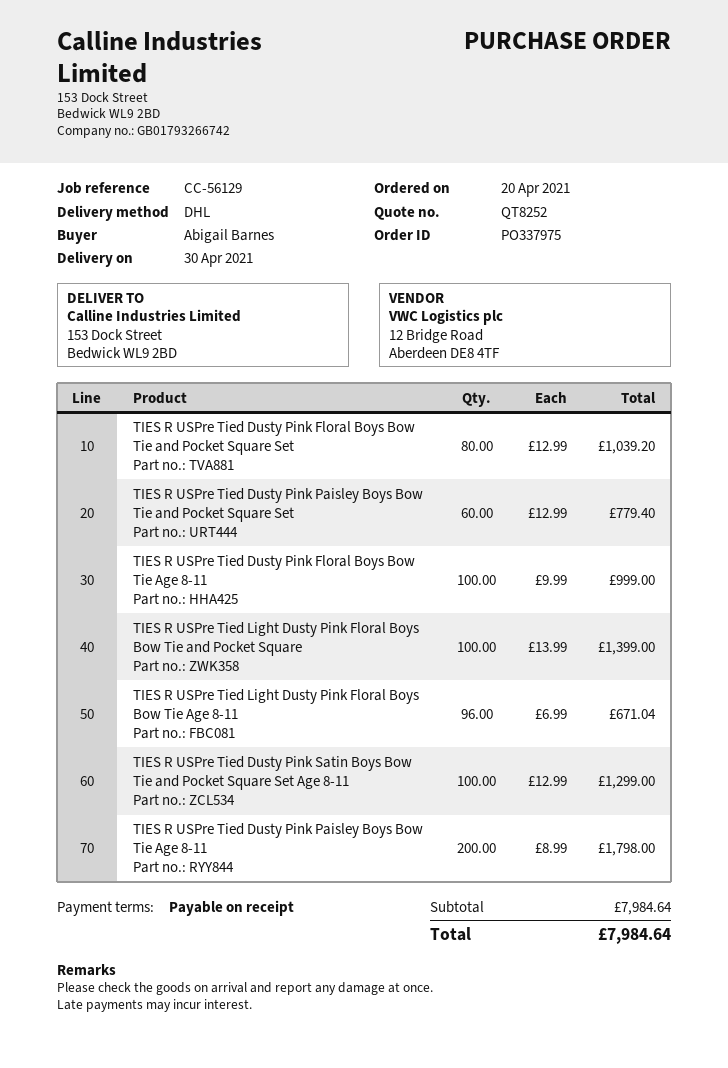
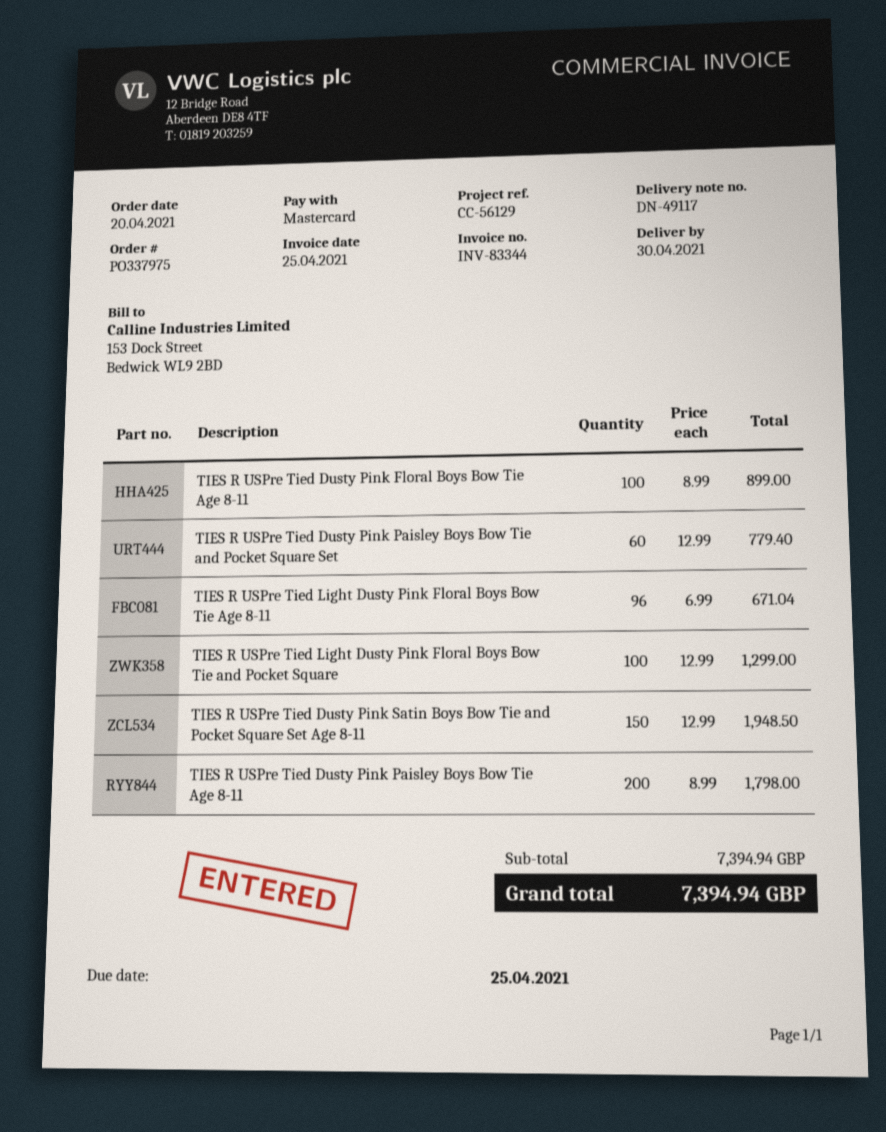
TIES R USPre Tied Dusty Pink Floral Boys Bow Tie and Pocket Square Set: 80 x 12.99 = 1039.20 -> none
TIES R USPre Tied Dusty Pink Floral Boys Bow Tie Age 8-11: 100 x 9.99 = 999.00 -> 100 x 8.99 = 899.00
TIES R USPre Tied Light Dusty Pink Floral Boys Bow Tie and Pocket Square: 100 x 13.99 = 1399.00 -> 100 x 12.99 = 1299.00
TIES R USPre Tied Dusty Pink Satin Boys Bow Tie and Pocket Square Set Age 8-11: 100 x 12.99 = 1299.00 -> 150 x 12.99 = 1948.50
subtotal: 7984.64 -> 7394.94
total: 7984.64 -> 7394.94

